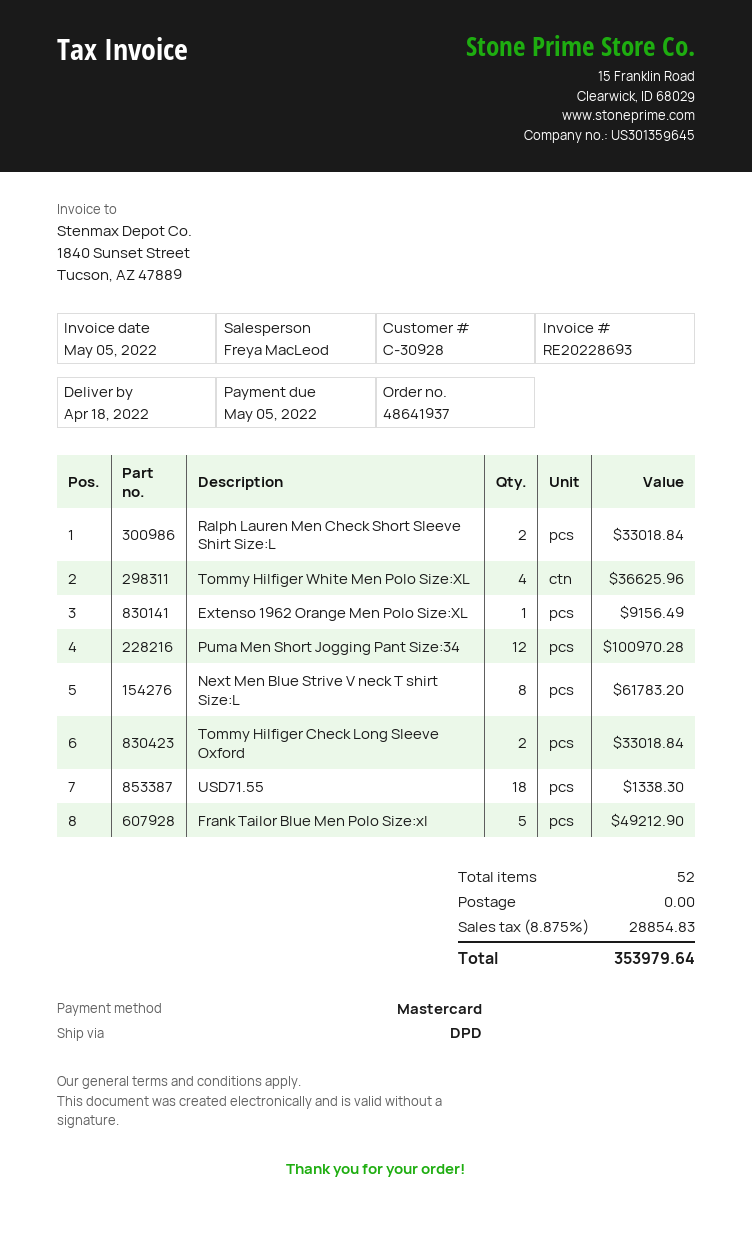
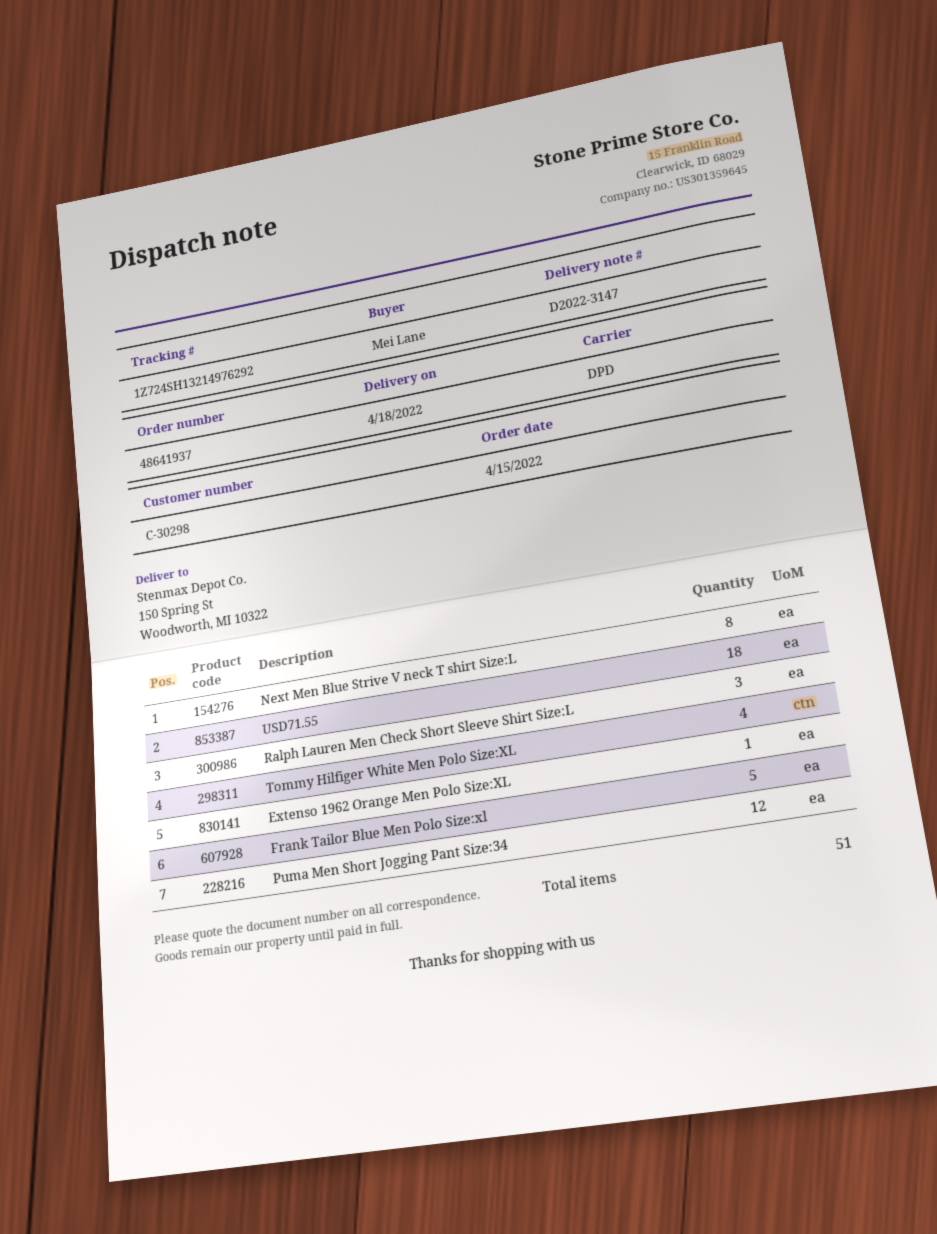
customer number: C-30928 -> C-30298
Ralph Lauren Men Check Short Sleeve Shirt Size:L: 2 -> 3
Tommy Hilfiger Check Long Sleeve Oxford: 2 -> none
total quantity: 52 -> 51

